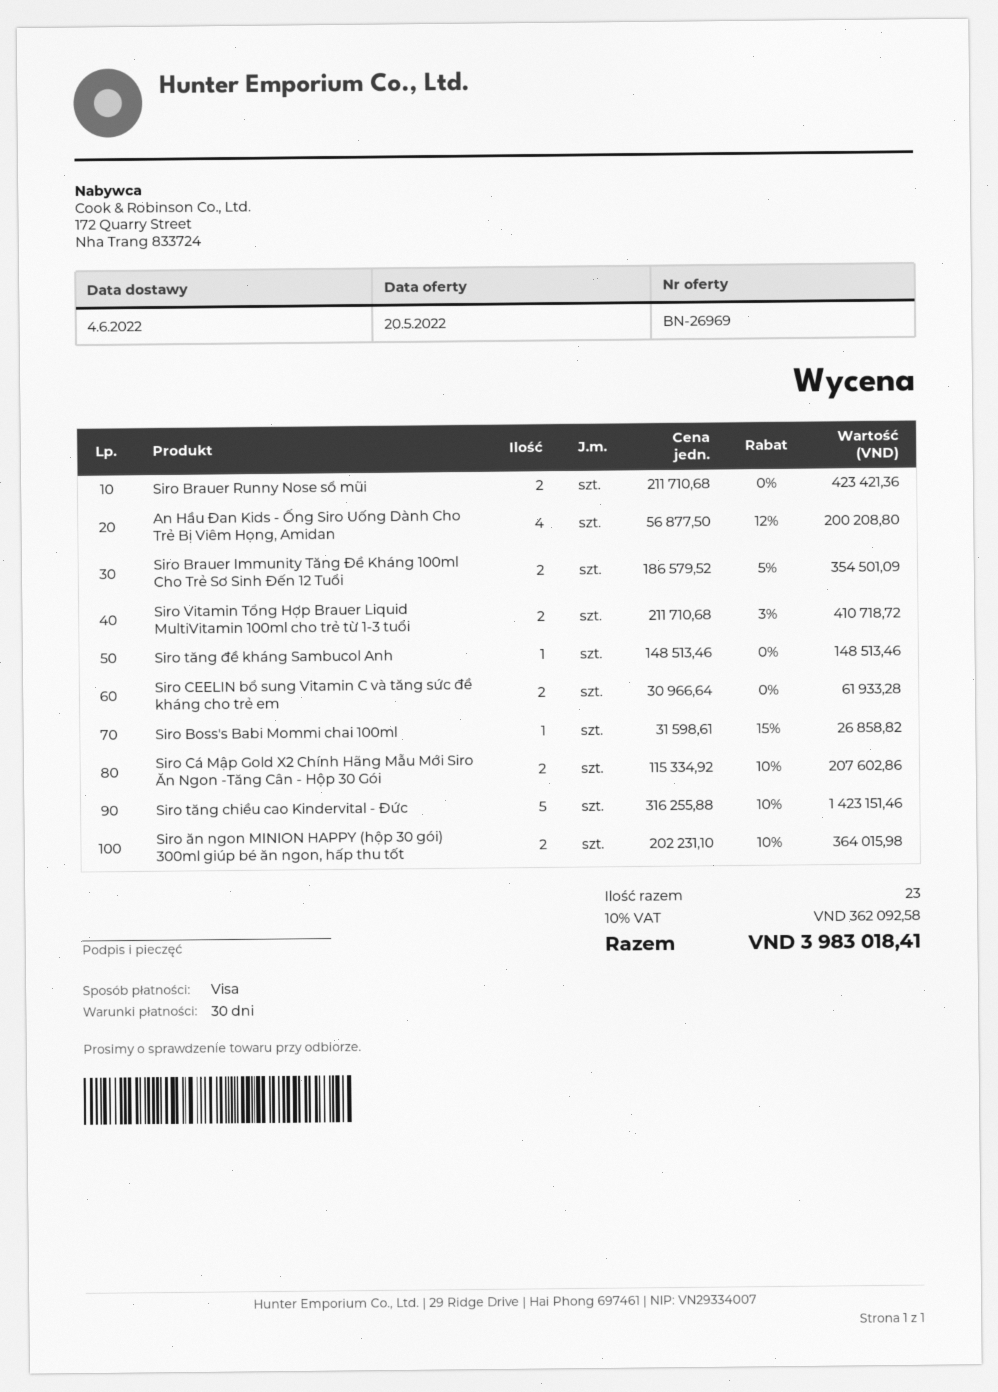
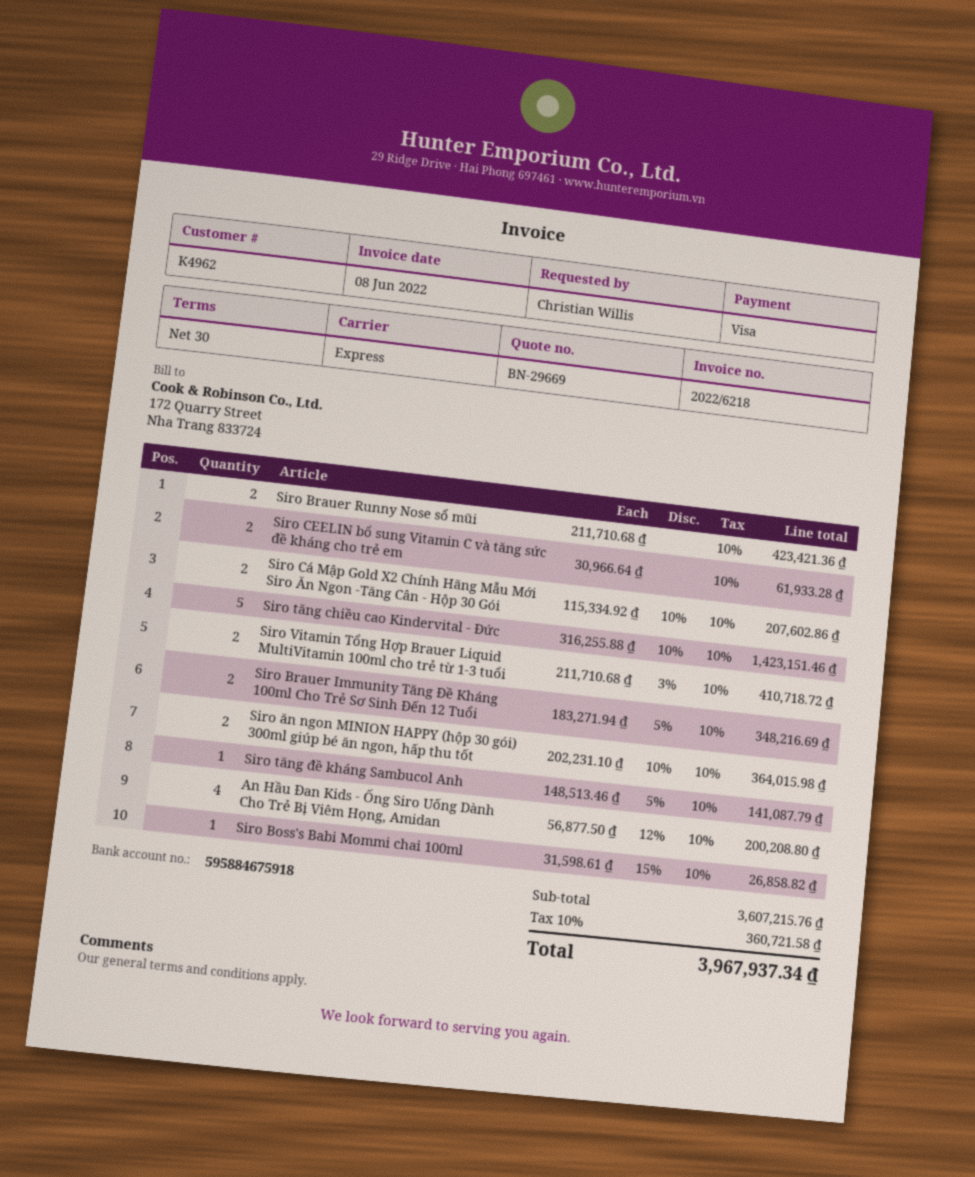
quote number: BN-26969 -> BN-29669
Siro Brauer Immunity Tăng Đề Kháng 100ml Cho Trẻ Sơ Sinh Đến 12 Tuổi: 2 x 186579.52 - 5% = 354501.09 -> 2 x 183271.94 - 5% = 348216.69
Siro tăng đề kháng Sambucol Anh: 1 x 148513.46 = 148513.46 -> 1 x 148513.46 - 5% = 141087.79
tax: 10% = 362092.58 -> 10% = 360721.58
total: 3983018.41 -> 3967937.34

